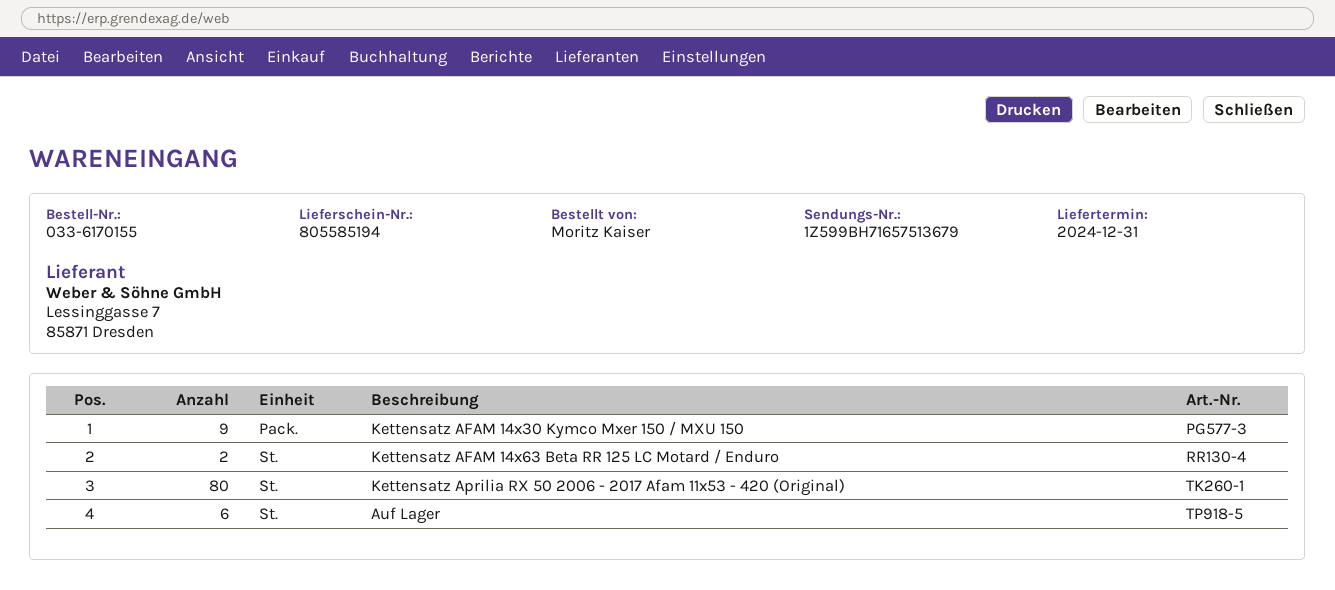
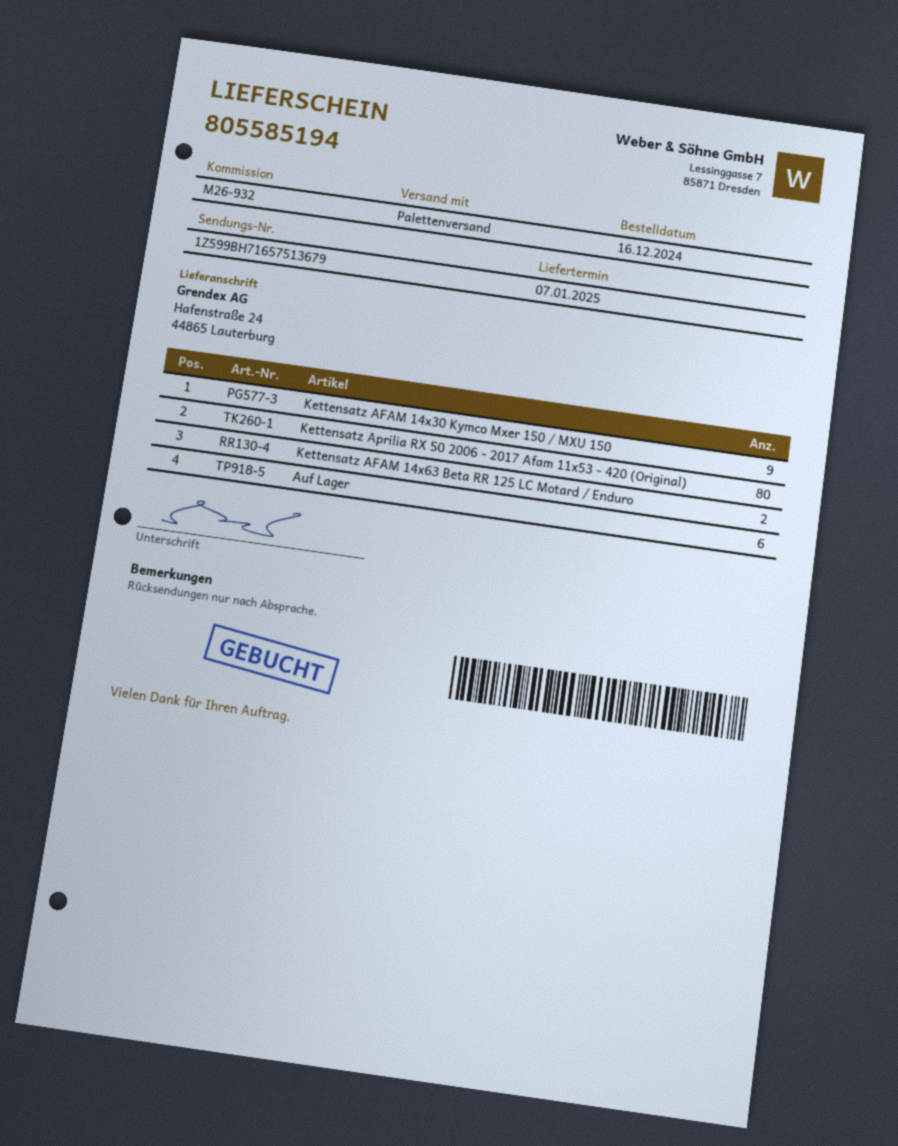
delivery date: 2024-12-31 -> 2025-01-07

